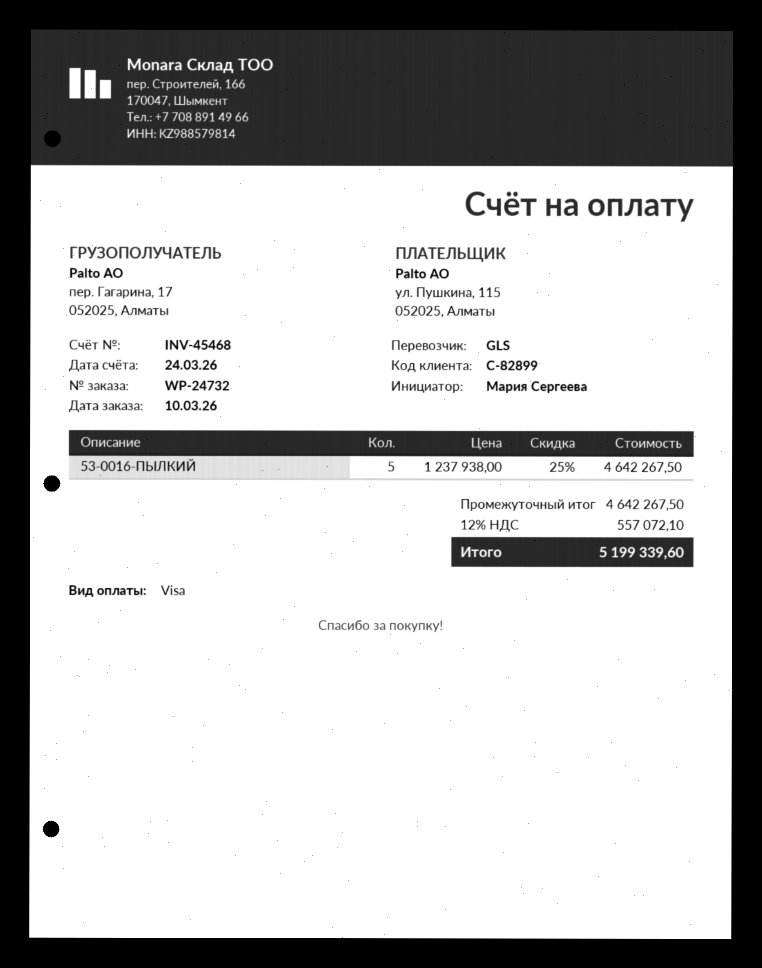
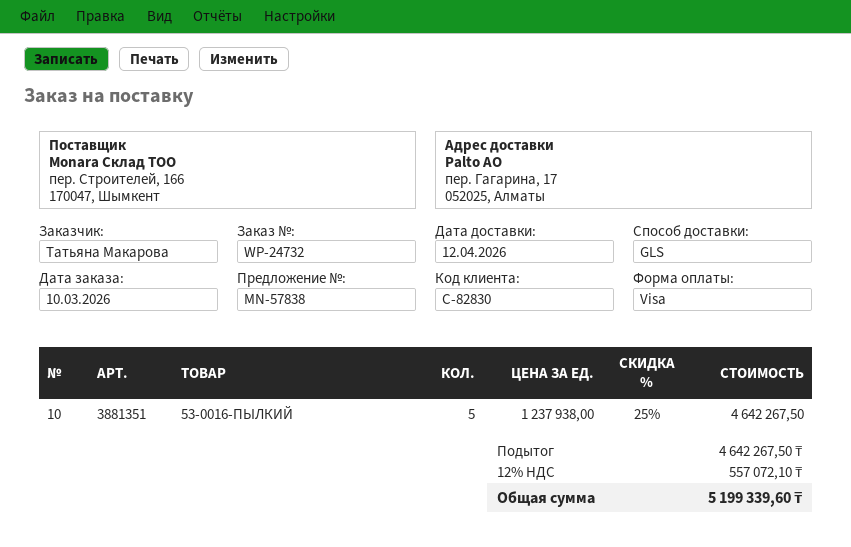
customer number: C-82899 -> C-82830
ordered by: Мария Сергеева -> Татьяна Макарова

